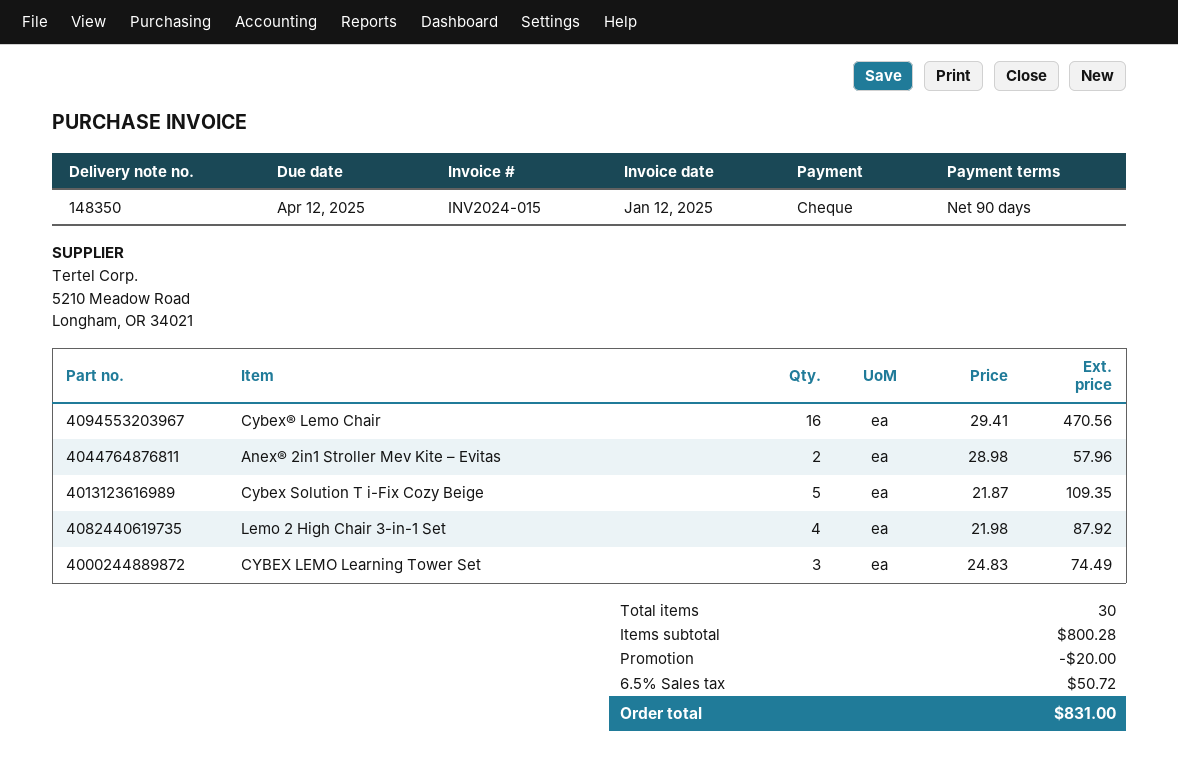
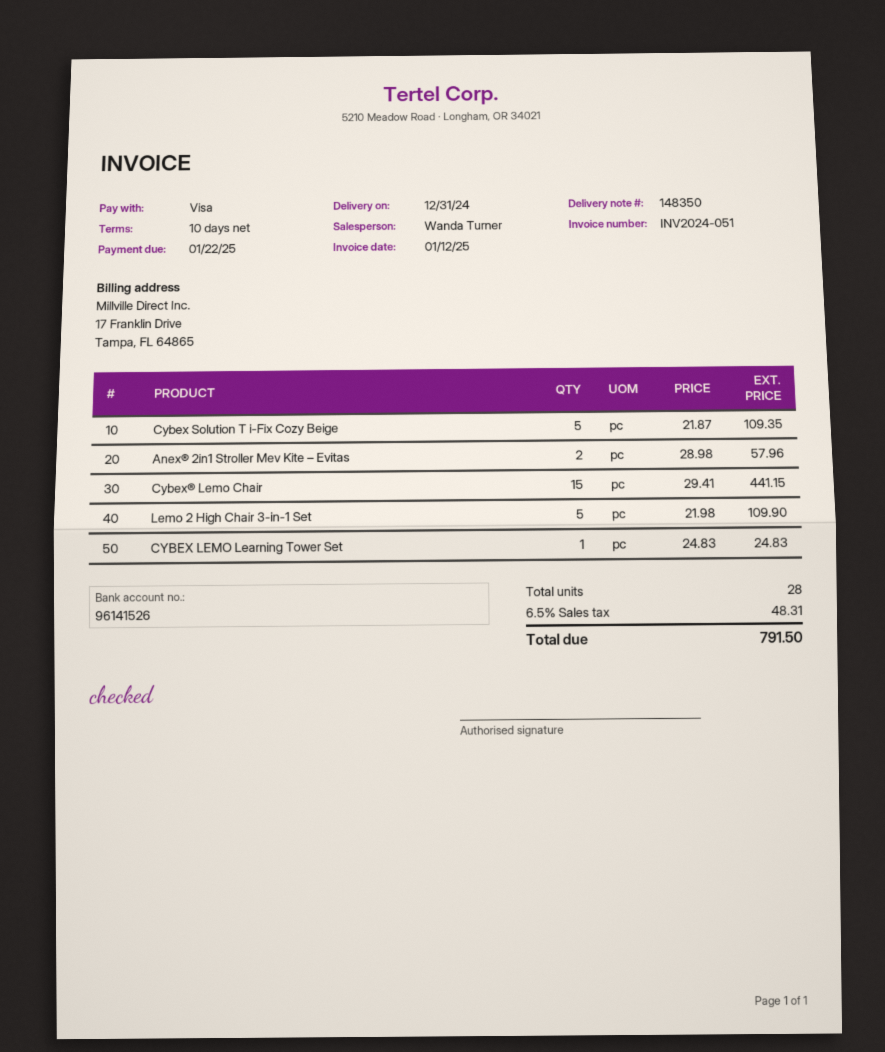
invoice number: INV2024-015 -> INV2024-051
payment terms: 90 days -> 10 days
due date: 2025-04-12 -> 2025-01-22
payment method: cheque -> Visa
Cybex® Lemo Chair: 16 x 29.41 = 470.56 -> 15 x 29.41 = 441.15
Lemo 2 High Chair 3-in-1 Set: 4 x 21.98 = 87.92 -> 5 x 21.98 = 109.90
CYBEX LEMO Learning Tower Set: 3 x 24.83 = 74.49 -> 1 x 24.83 = 24.83
total quantity: 30 -> 28
discount: 20.00 -> none
tax: 6.5% = 50.72 -> 6.5% = 48.31
total: 831.00 -> 791.50

